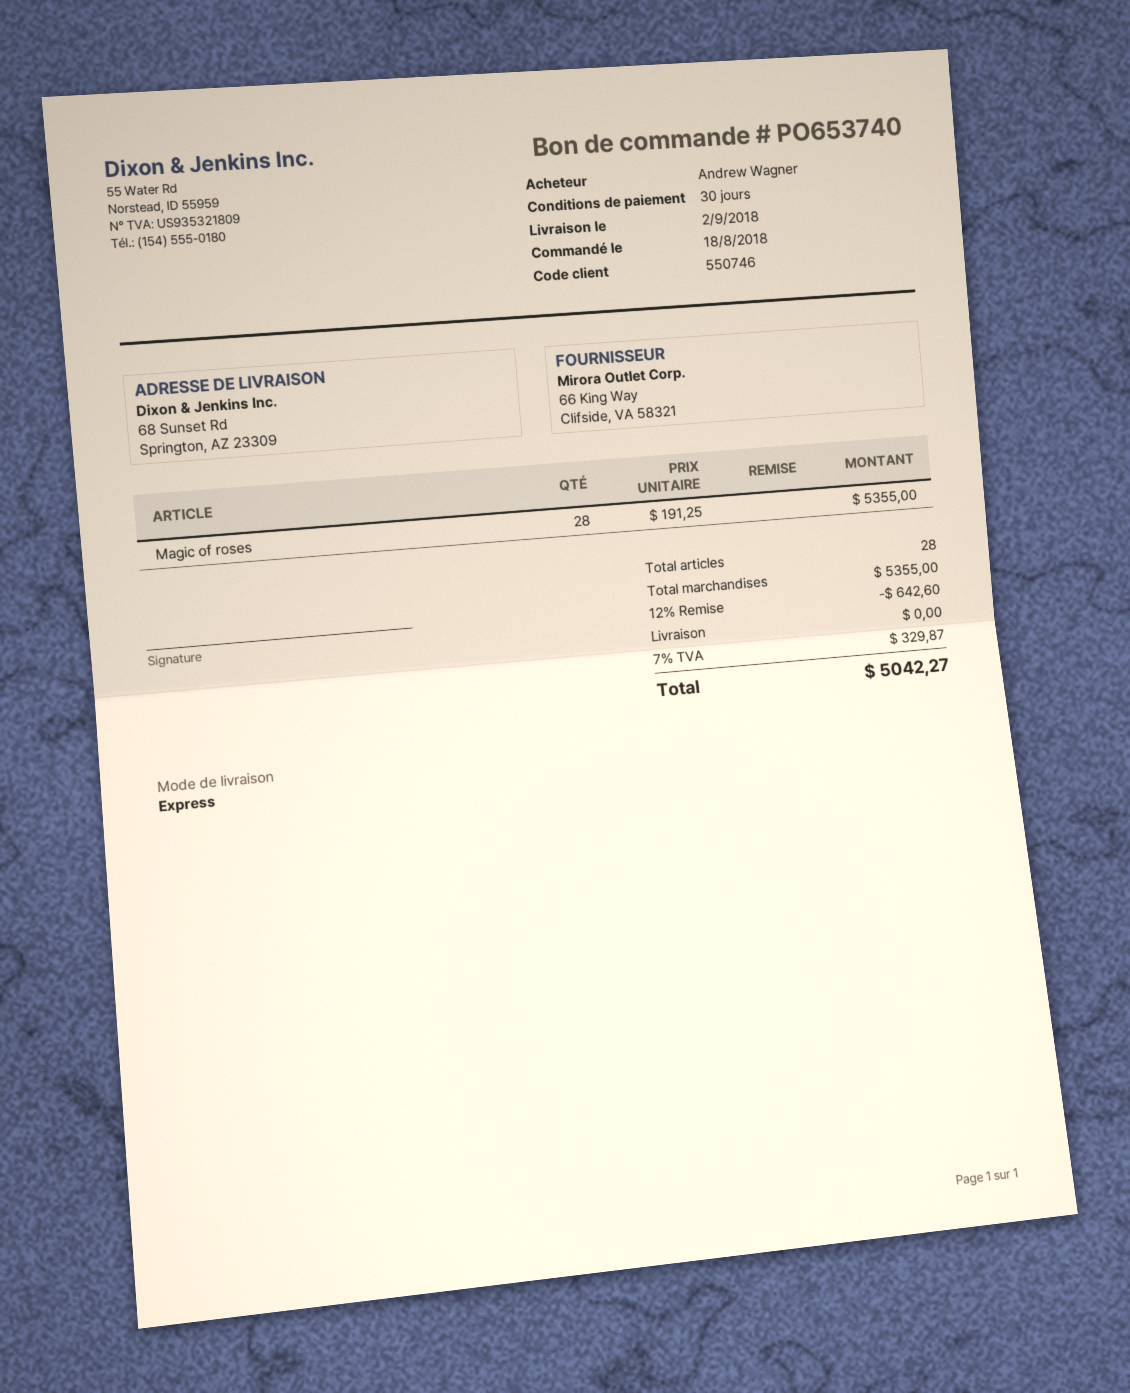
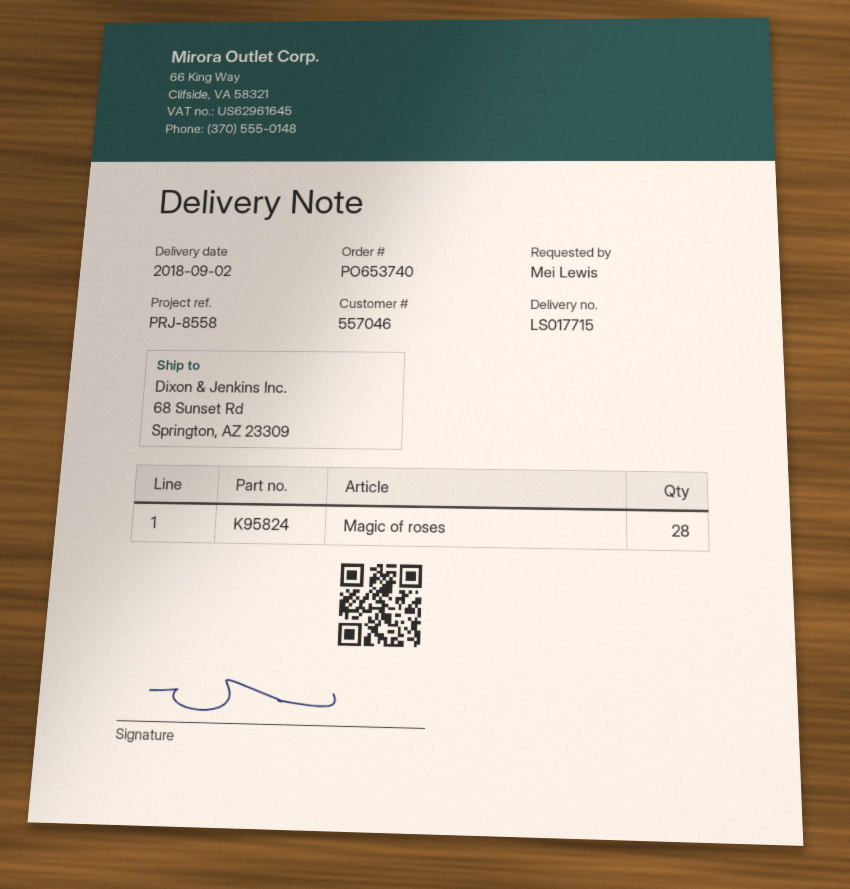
customer number: 550746 -> 557046
ordered by: Andrew Wagner -> Mei Lewis

